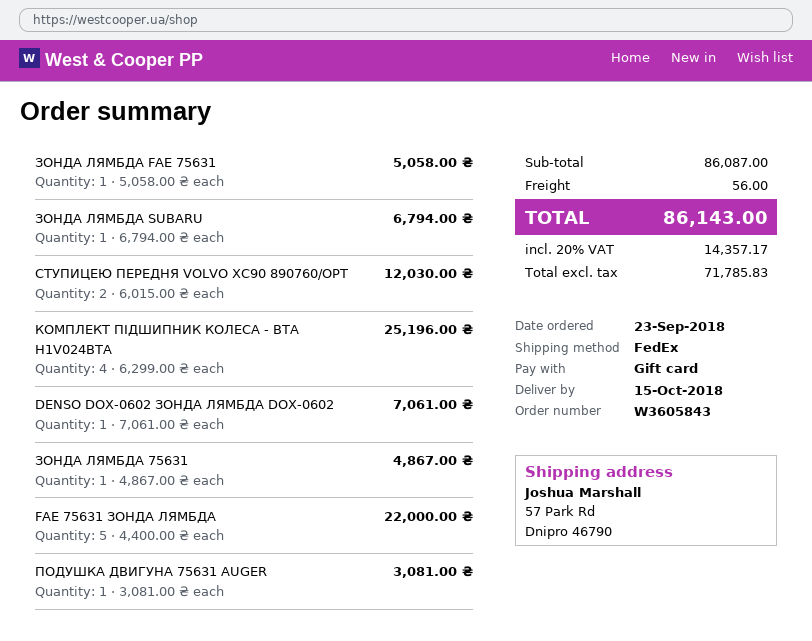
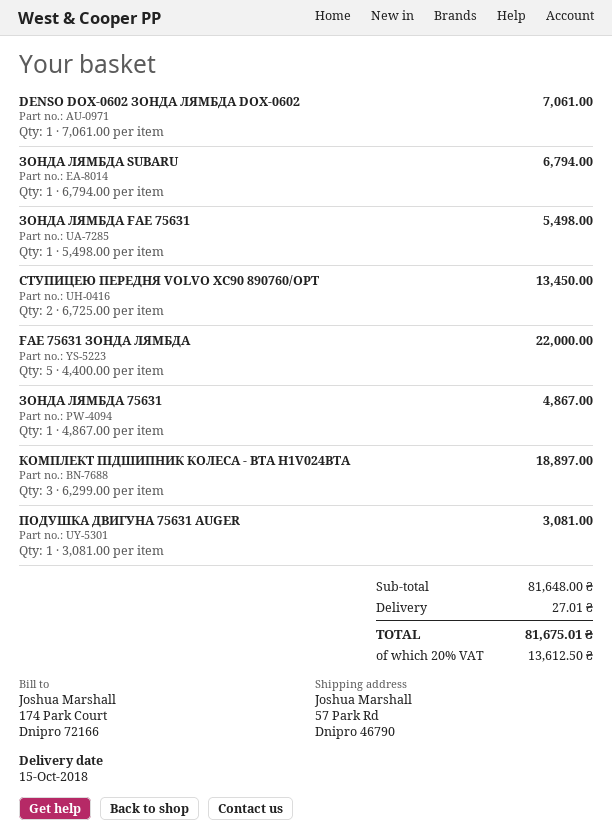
ЗОНДА ЛЯМБДА FAE 75631: 1 x 5058.00 = 5058.00 -> 1 x 5498.00 = 5498.00
СТУПИЦЕЮ ПЕРЕДНЯ VOLVO XC90 890760/OPT: 2 x 6015.00 = 12030.00 -> 2 x 6725.00 = 13450.00
КОМПЛЕКТ ПІДШИПНИК КОЛЕСА - BTA H1V024BTA: 4 x 6299.00 = 25196.00 -> 3 x 6299.00 = 18897.00
subtotal: 86087.00 -> 81648.00
shipping: 56.00 -> 27.01
tax: 20% = 14357.17 -> 20% = 13612.50
total: 86143.00 -> 81675.01

